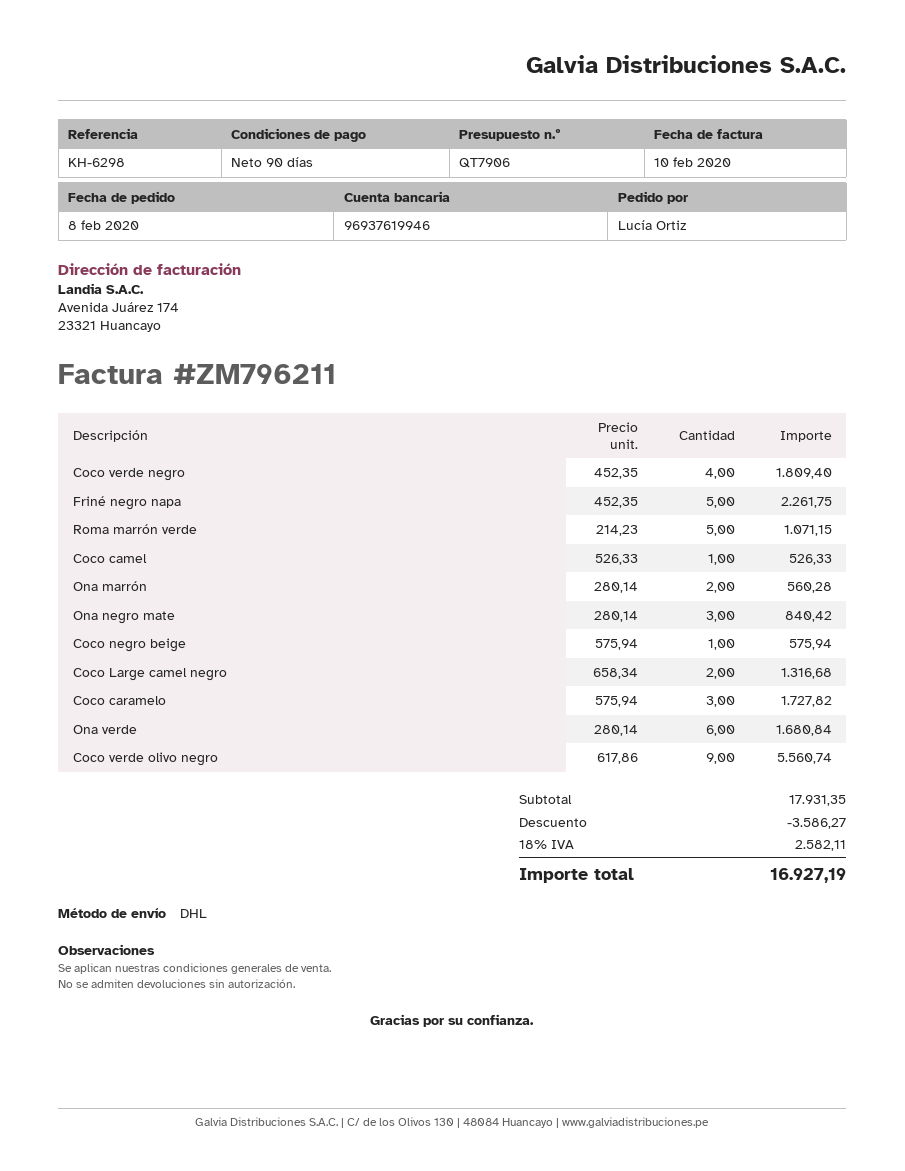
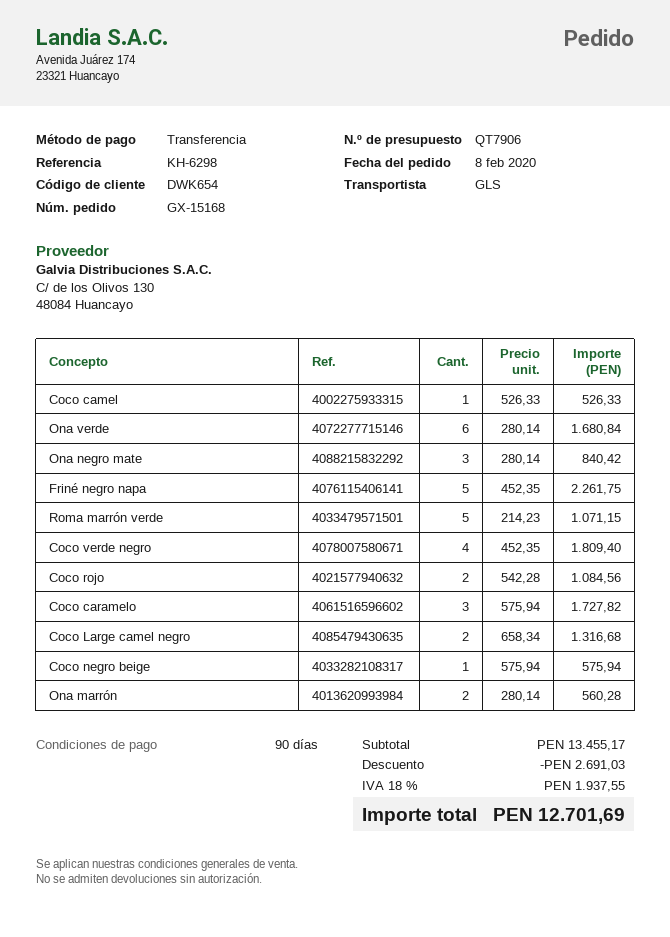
shipping method: DHL -> GLS
Coco verde olivo negro: 9 x 617.86 = 5560.74 -> none
Coco rojo: none -> 2 x 542.28 = 1084.56
subtotal: 17931.35 -> 13455.17
discount: 3586.27 -> 2691.03
tax: 18% = 2582.11 -> 18% = 1937.55
total: 16927.19 -> 12701.69

